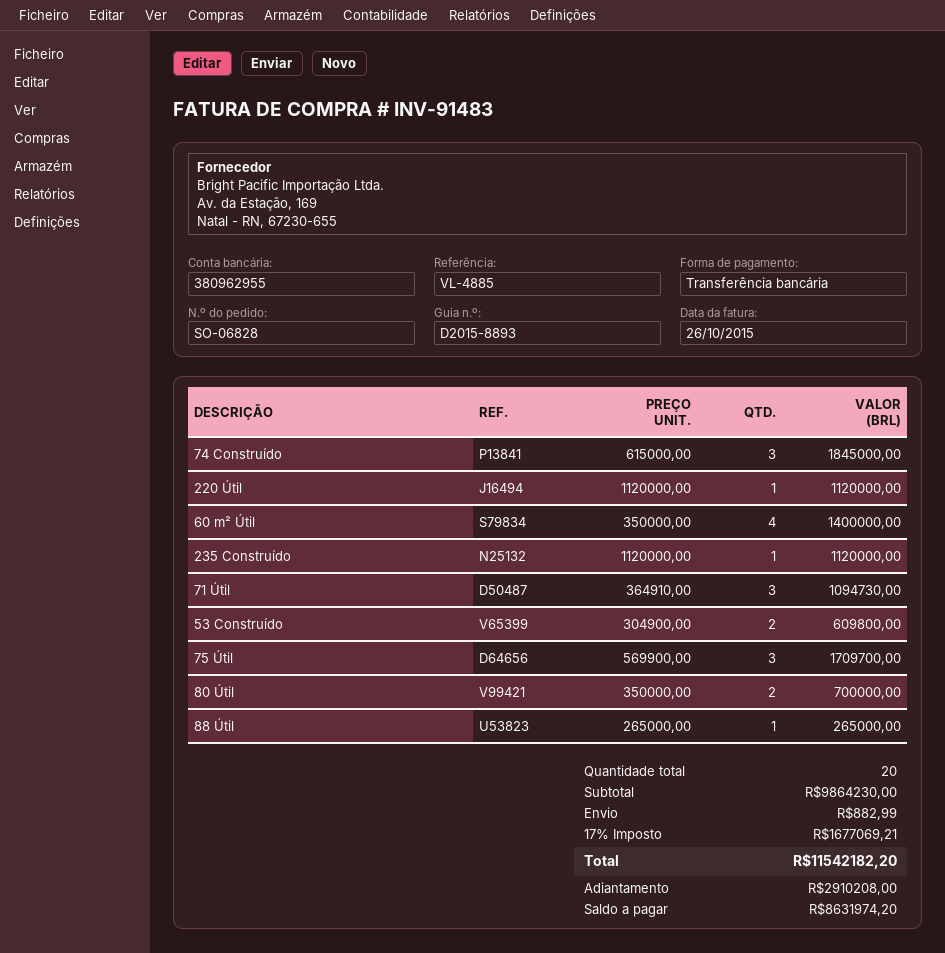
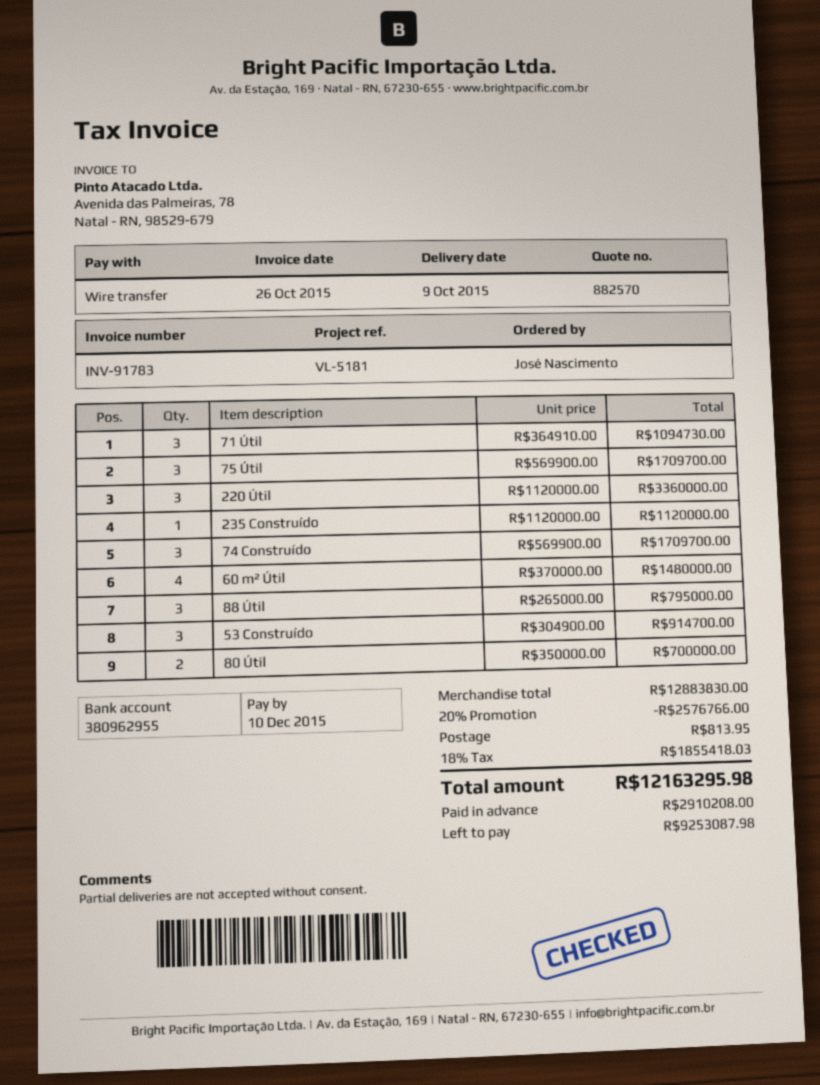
invoice number: INV-91483 -> INV-91783
reference: VL-4885 -> VL-5181
74 Construído: 3 x 615000.00 = 1845000.00 -> 3 x 569900.00 = 1709700.00
220 Útil: 1 x 1120000.00 = 1120000.00 -> 3 x 1120000.00 = 3360000.00
60 m² Útil: 4 x 350000.00 = 1400000.00 -> 4 x 370000.00 = 1480000.00
53 Construído: 2 x 304900.00 = 609800.00 -> 3 x 304900.00 = 914700.00
88 Útil: 1 x 265000.00 = 265000.00 -> 3 x 265000.00 = 795000.00
subtotal: 9864230.00 -> 12883830.00
discount: none -> 20% = 2576766.00
shipping: 882.99 -> 813.95
tax: 17% = 1677069.21 -> 18% = 1855418.03
total: 11542182.20 -> 12163295.98
balance: 8631974.20 -> 9253087.98

